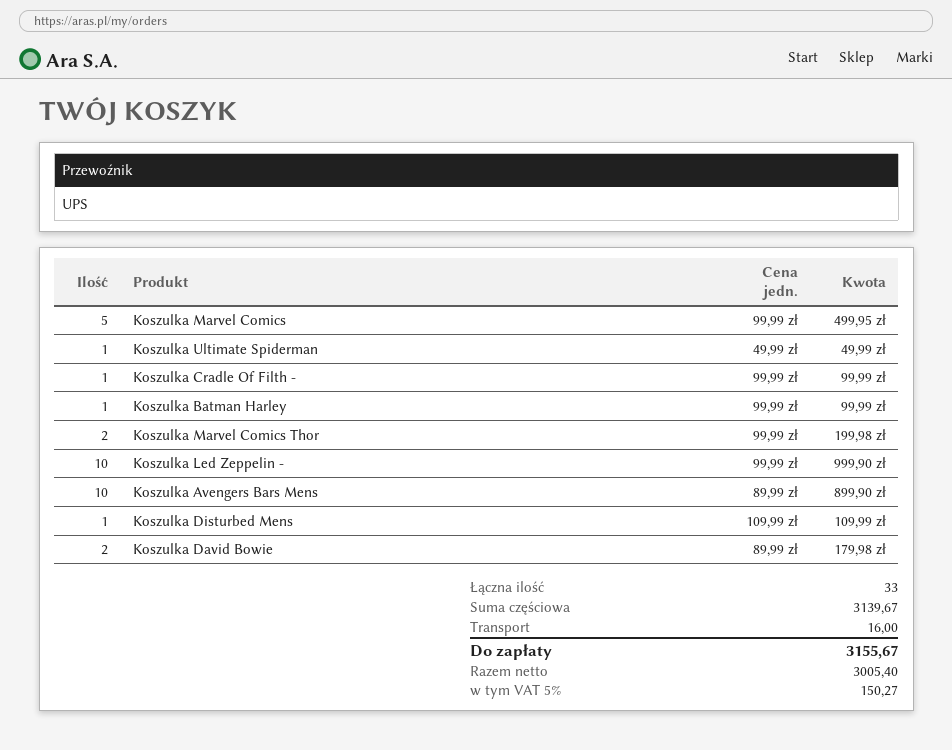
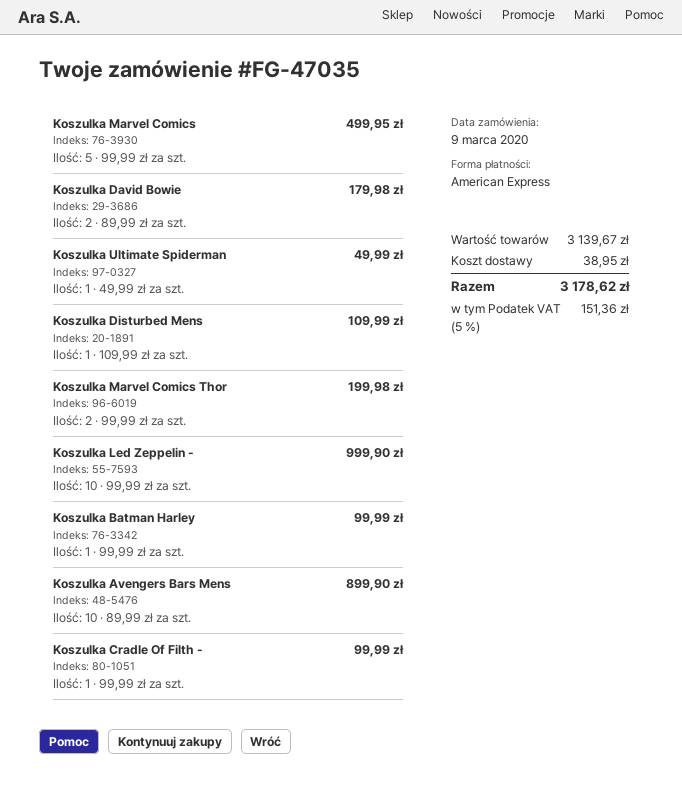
shipping: 16.00 -> 38.95
tax: 5% = 150.27 -> 5% = 151.36
total: 3155.67 -> 3178.62

